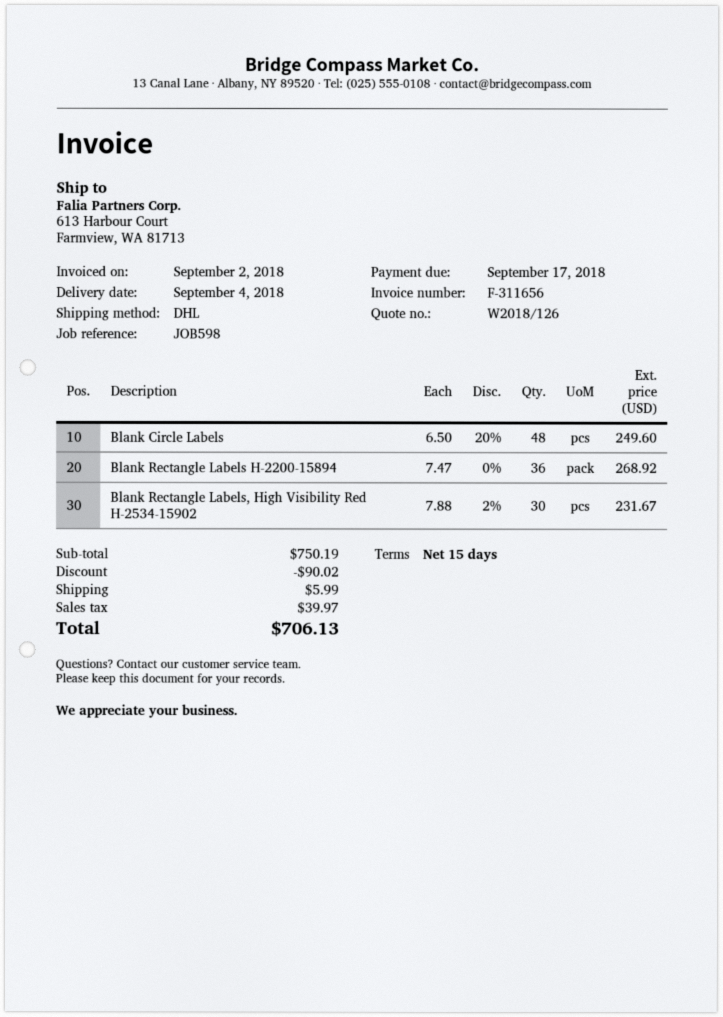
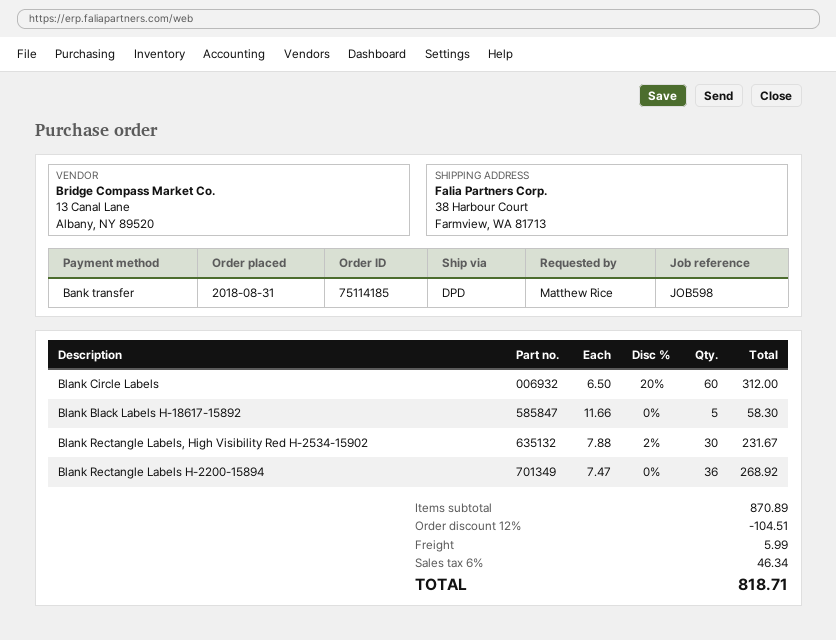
shipping method: DHL -> DPD
ship to: 613 Harbour Court, Farmview, WA 81713 -> 38 Harbour Court, Farmview, WA 81713
Blank Circle Labels: 48 x 6.50 - 20% = 249.60 -> 60 x 6.50 - 20% = 312.00
Blank Black Labels H-18617-15892: none -> 5 x 11.66 = 58.30
subtotal: 750.19 -> 870.89
discount: 90.02 -> 104.51
tax: 39.97 -> 46.34
total: 706.13 -> 818.71

